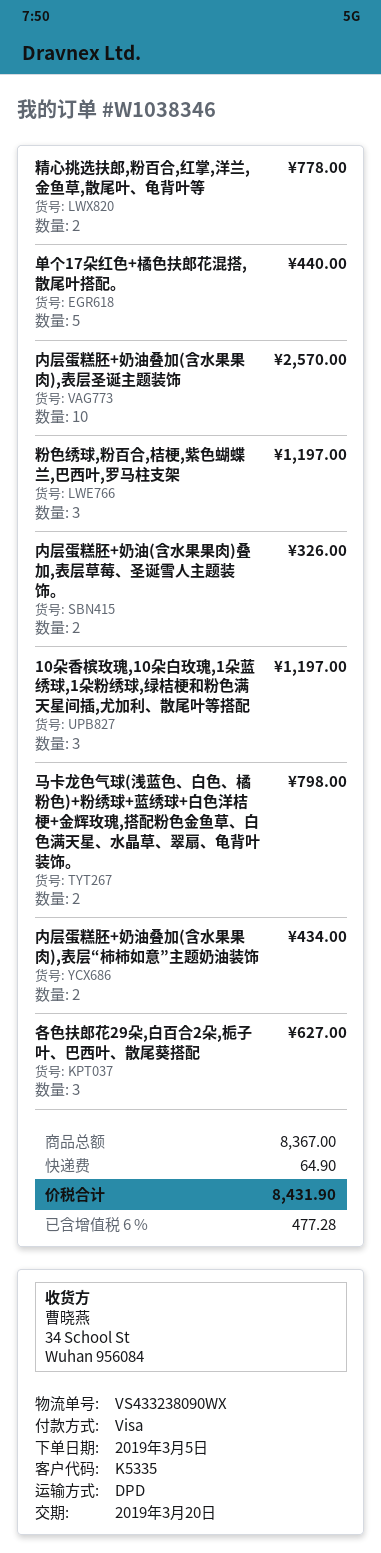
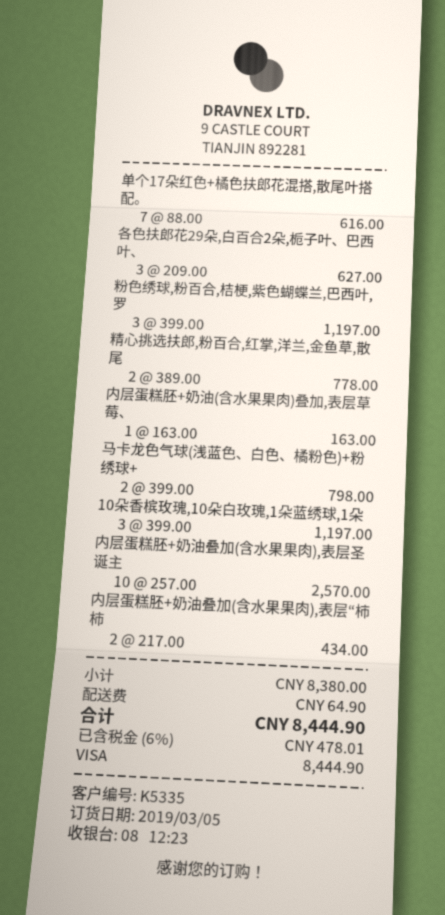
单个17朵红色+橘色扶郎花混搭,散尾叶搭配。: 5 for 440.00 -> 7 for 616.00
内层蛋糕胚+奶油(含水果果肉)叠加,表层草莓、圣诞雪人主题装饰。: 2 for 326.00 -> 1 for 163.00
subtotal: 8367.00 -> 8380.00
tax: 6% = 477.28 -> 6% = 478.01
total: 8431.90 -> 8444.90

